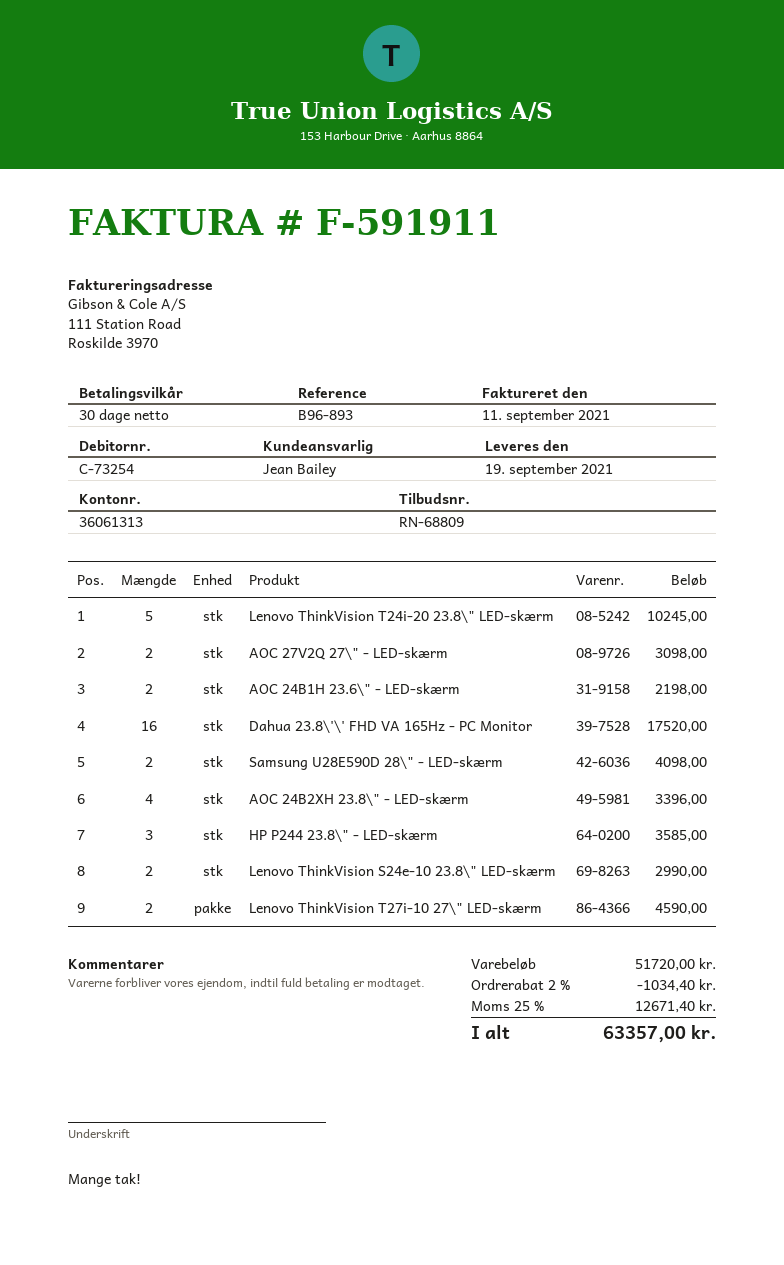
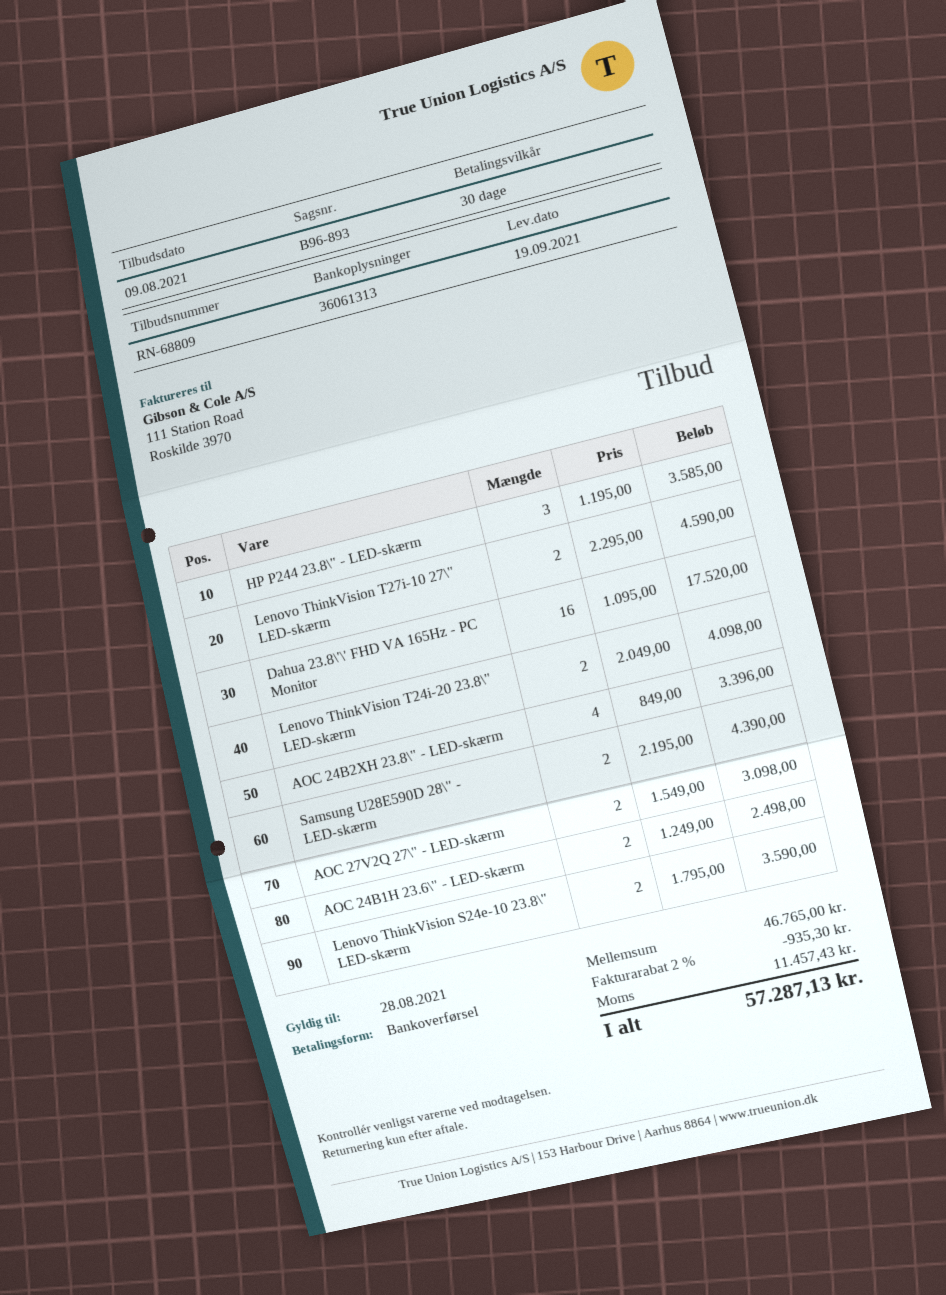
Lenovo ThinkVision T24i-20 23.8\" LED-skærm: 5 for 10245.00 -> 2 for 4098.00
AOC 24B1H 23.6\" - LED-skærm: 2 for 2198.00 -> 2 for 2498.00
Samsung U28E590D 28\" - LED-skærm: 2 for 4098.00 -> 2 for 4390.00
Lenovo ThinkVision S24e-10 23.8\" LED-skærm: 2 for 2990.00 -> 2 for 3590.00
subtotal: 51720.00 -> 46765.00
discount: 2% = 1034.40 -> 2% = 935.30
tax: 12671.40 -> 11457.43
total: 63357.00 -> 57287.13

